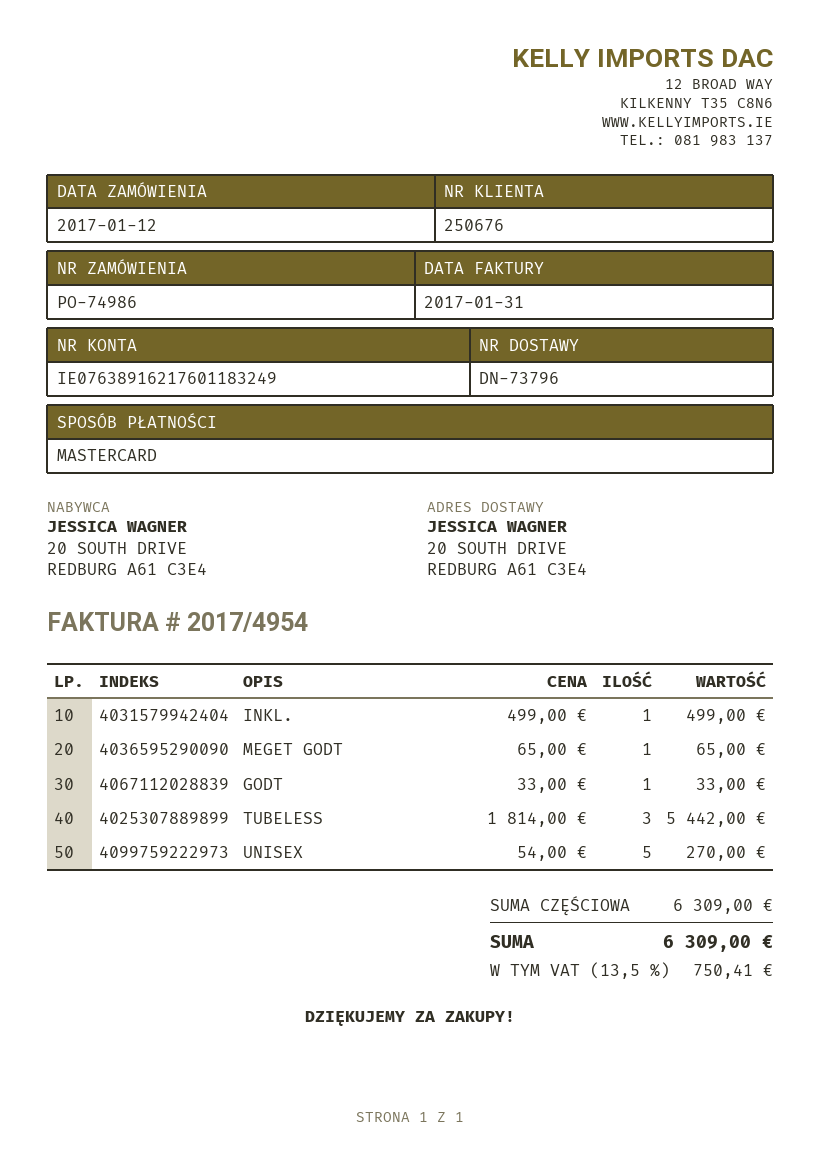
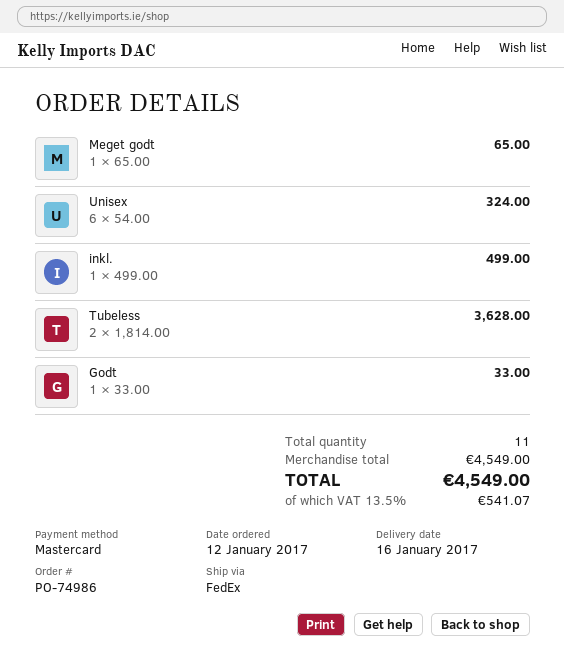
TUBELESS: 3 x 1814.00 = 5442.00 -> 2 x 1814.00 = 3628.00
UNISEX: 5 x 54.00 = 270.00 -> 6 x 54.00 = 324.00
subtotal: 6309.00 -> 4549.00
tax: 13.5% = 750.41 -> 13.5% = 541.07
total: 6309.00 -> 4549.00

